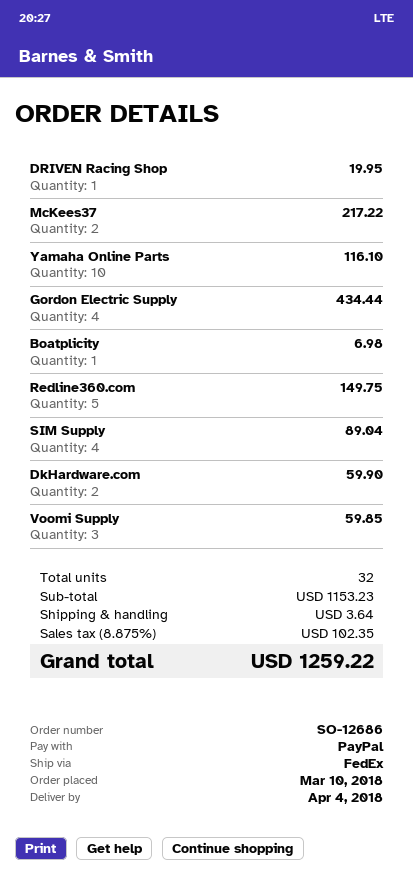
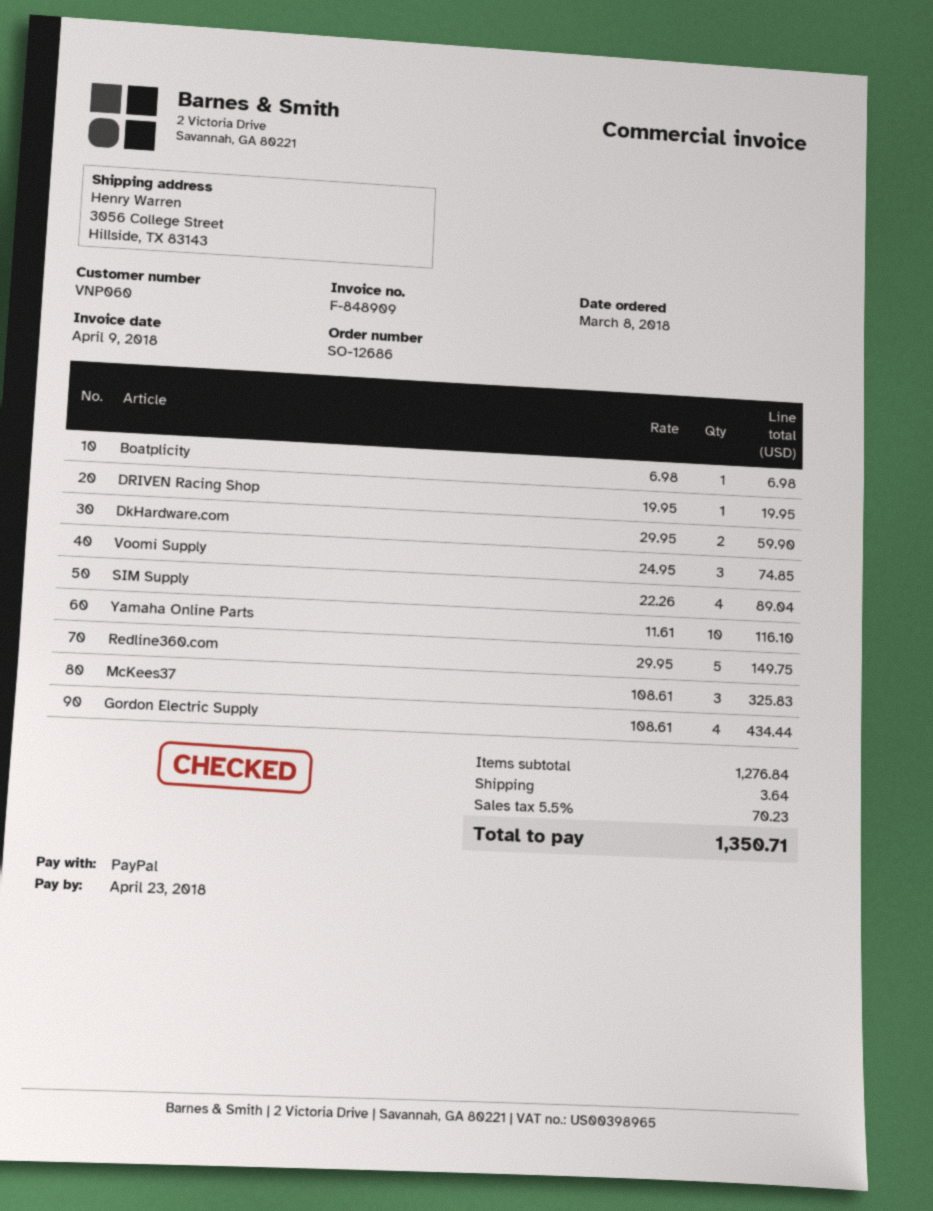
order date: 2018-03-10 -> 2018-03-08
McKees37: 2 for 217.22 -> 3 for 325.83
Voomi Supply: 3 for 59.85 -> 3 for 74.85
subtotal: 1153.23 -> 1276.84
tax: 8.875% = 102.35 -> 5.5% = 70.23
total: 1259.22 -> 1350.71

